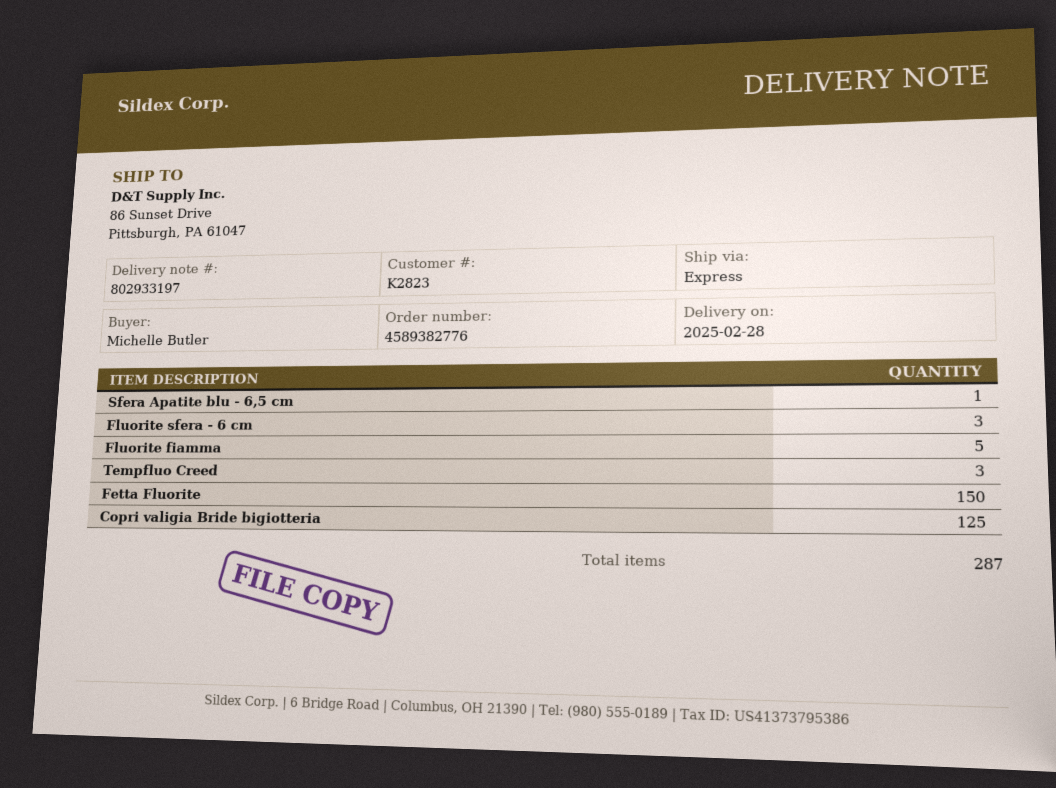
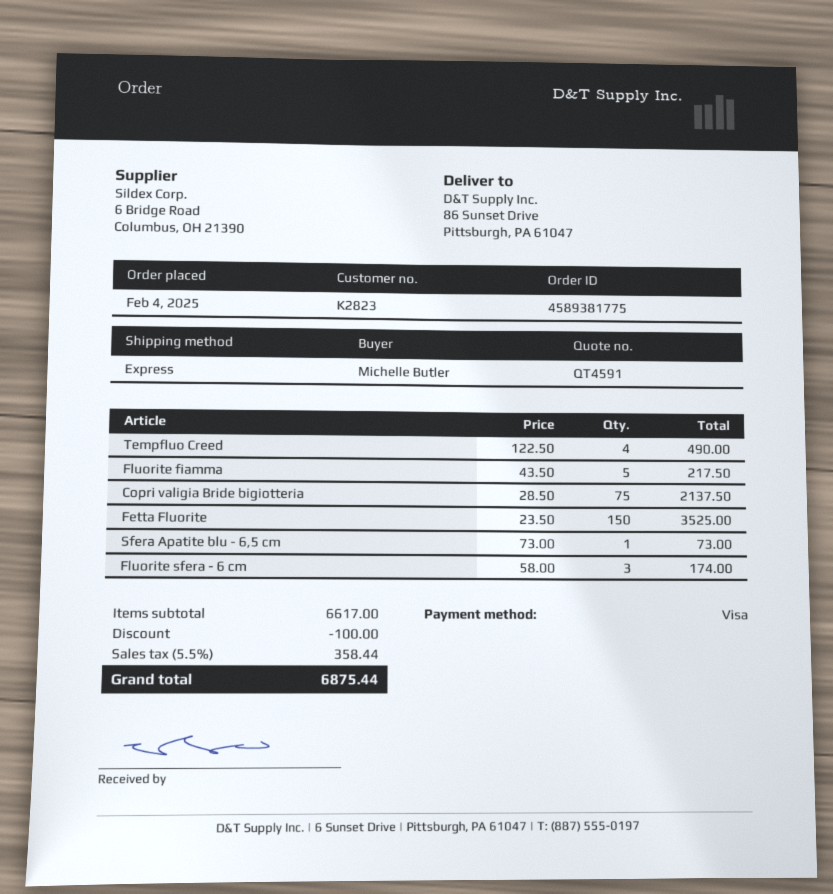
order number: 4589382776 -> 4589381775
Tempfluo Creed: 3 -> 4
Copri valigia Bride bigiotteria: 125 -> 75

